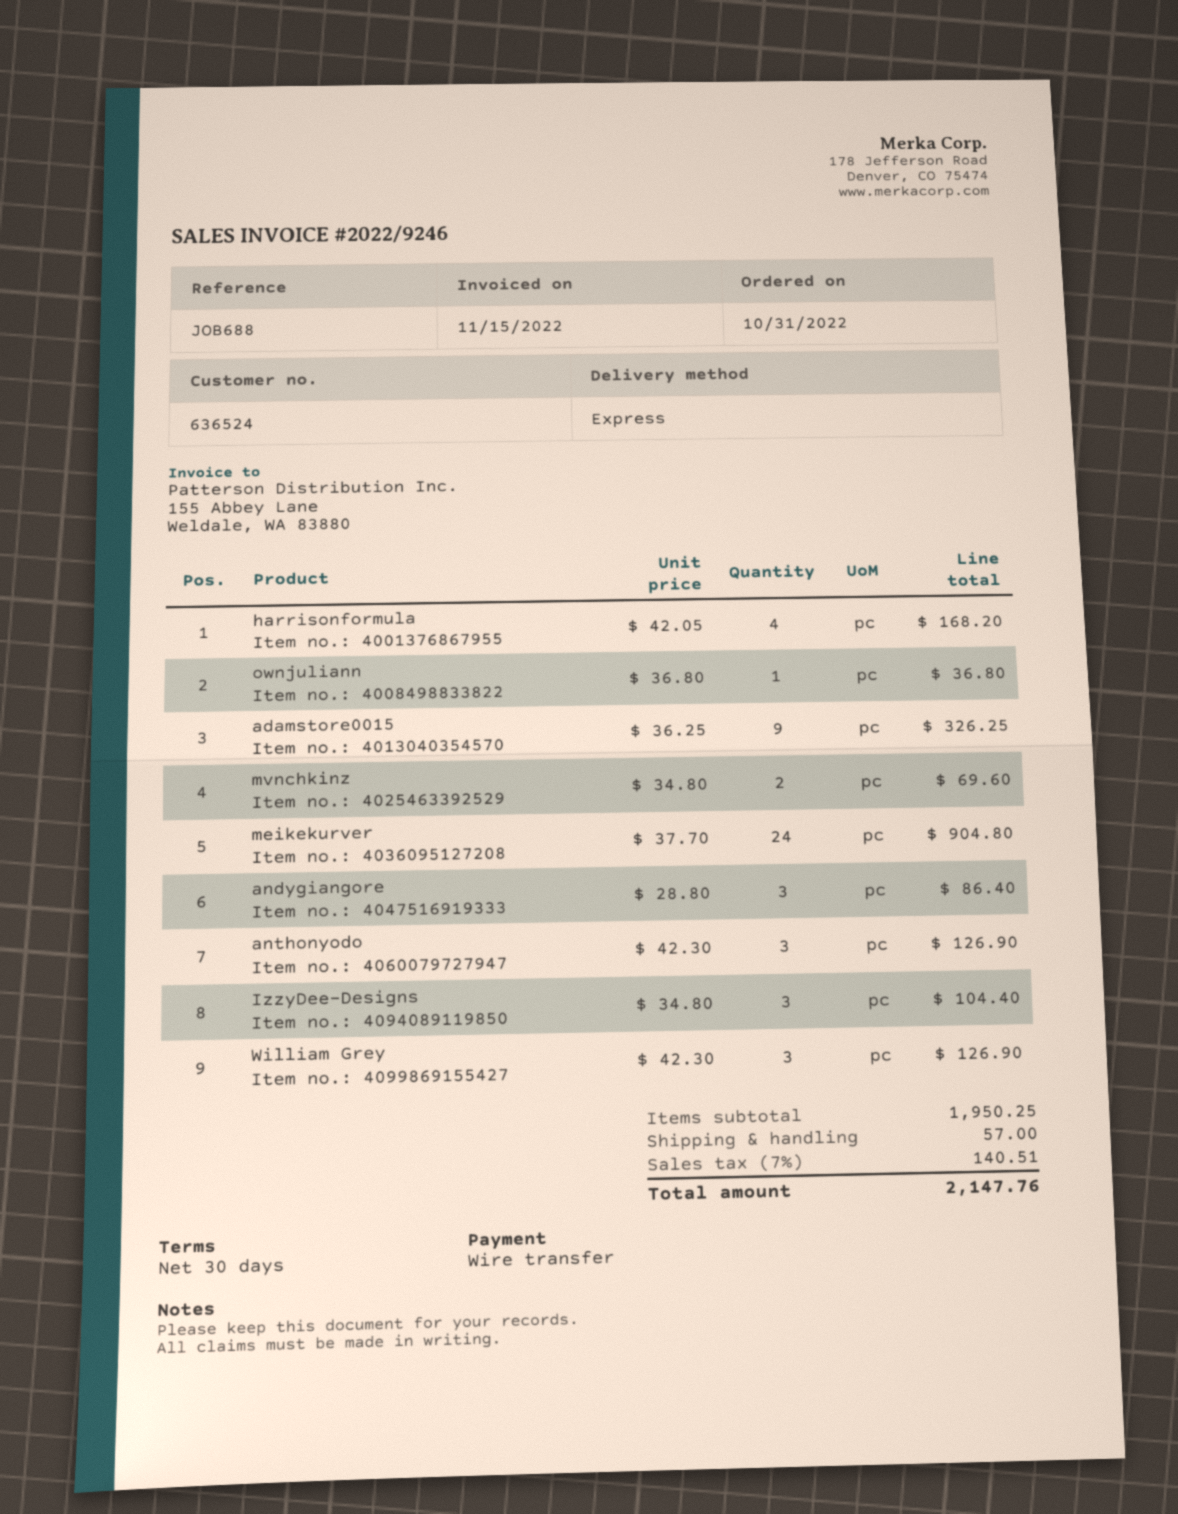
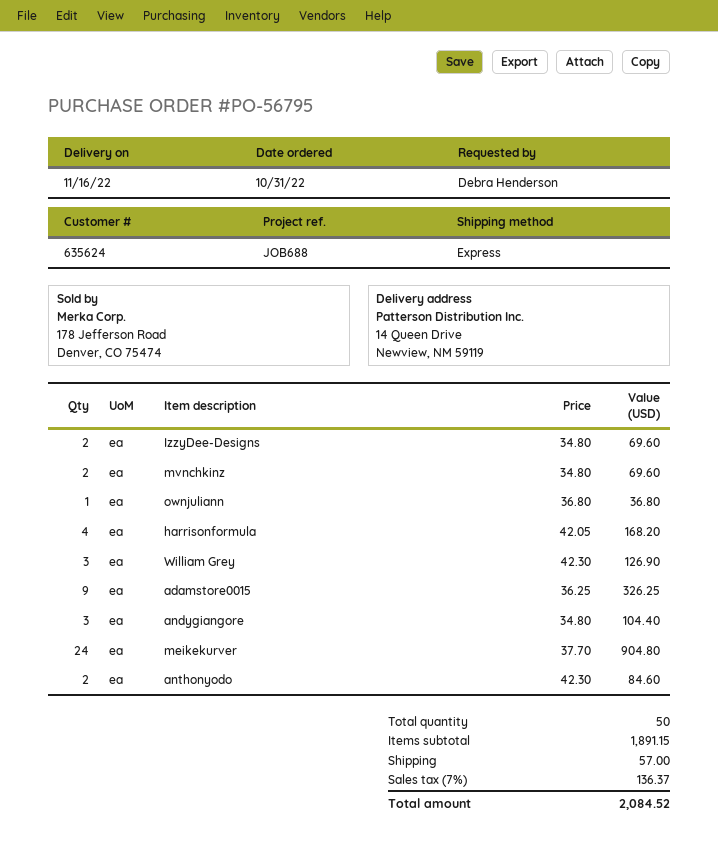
customer number: 636524 -> 635624
andygiangore: 3 x 28.80 = 86.40 -> 3 x 34.80 = 104.40
anthonyodo: 3 x 42.30 = 126.90 -> 2 x 42.30 = 84.60
IzzyDee-Designs: 3 x 34.80 = 104.40 -> 2 x 34.80 = 69.60
subtotal: 1950.25 -> 1891.15
tax: 7% = 140.51 -> 7% = 136.37
total: 2147.76 -> 2084.52

